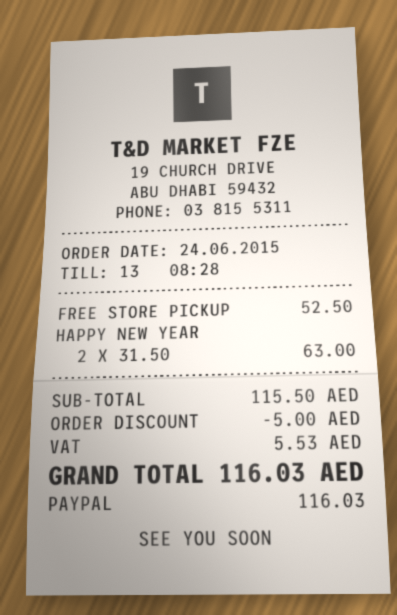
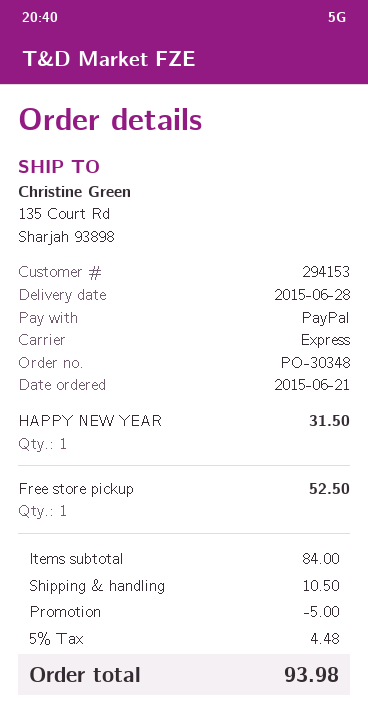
order date: 2015-06-24 -> 2015-06-21
HAPPY NEW YEAR: 2 for 63.00 -> 1 for 31.50
subtotal: 115.50 -> 84.00
shipping: none -> 10.50
tax: 5.53 -> 4.48
total: 116.03 -> 93.98

